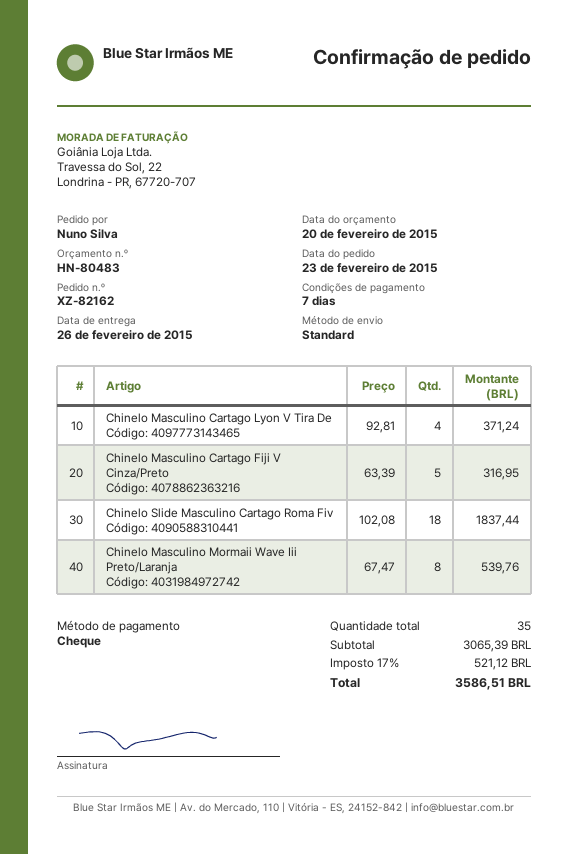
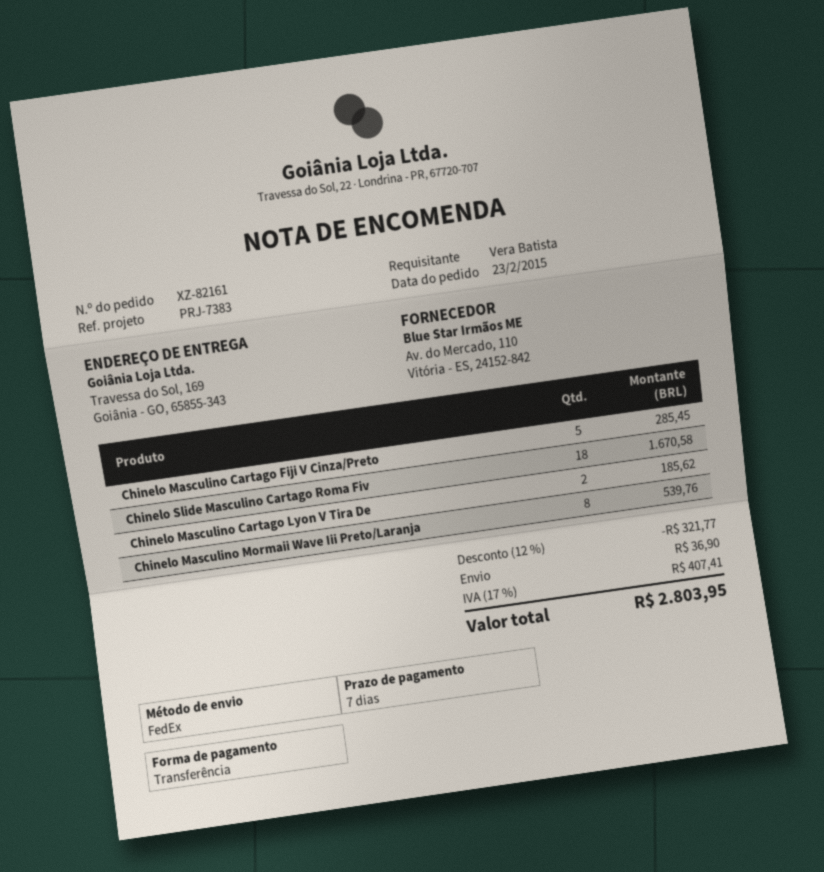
order number: XZ-82162 -> XZ-82161
ordered by: Nuno Silva -> Vera Batista
payment method: cheque -> bank transfer
shipping method: standard -> FedEx
Chinelo Masculino Cartago Lyon V Tira De: 4 for 371.24 -> 2 for 185.62
Chinelo Masculino Cartago Fiji V Cinza/Preto: 5 for 316.95 -> 5 for 285.45
Chinelo Slide Masculino Cartago Roma Fiv: 18 for 1837.44 -> 18 for 1670.58
discount: none -> 12% = 321.77
shipping: none -> 36.90
tax: 17% = 521.12 -> 17% = 407.41
total: 3586.51 -> 2803.95

